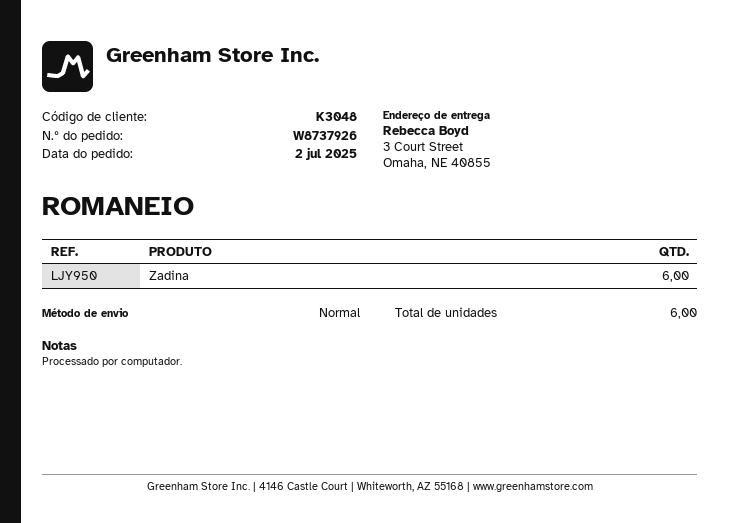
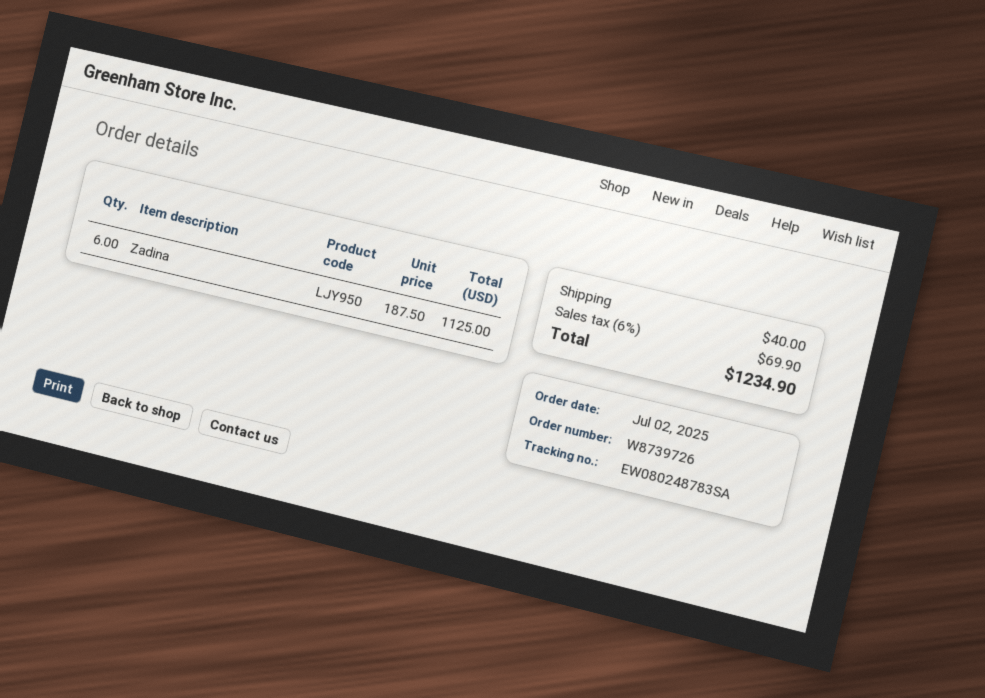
order number: W8737926 -> W8739726

